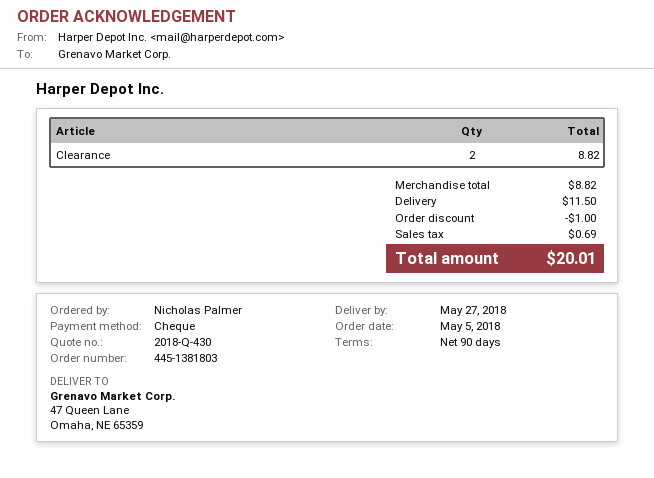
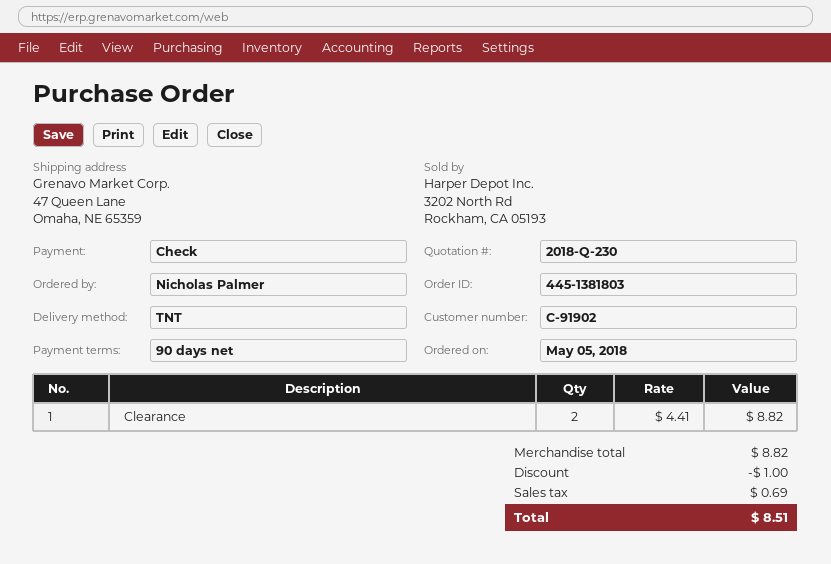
quote number: 2018-Q-430 -> 2018-Q-230
shipping: 11.50 -> none
total: 20.01 -> 8.51

